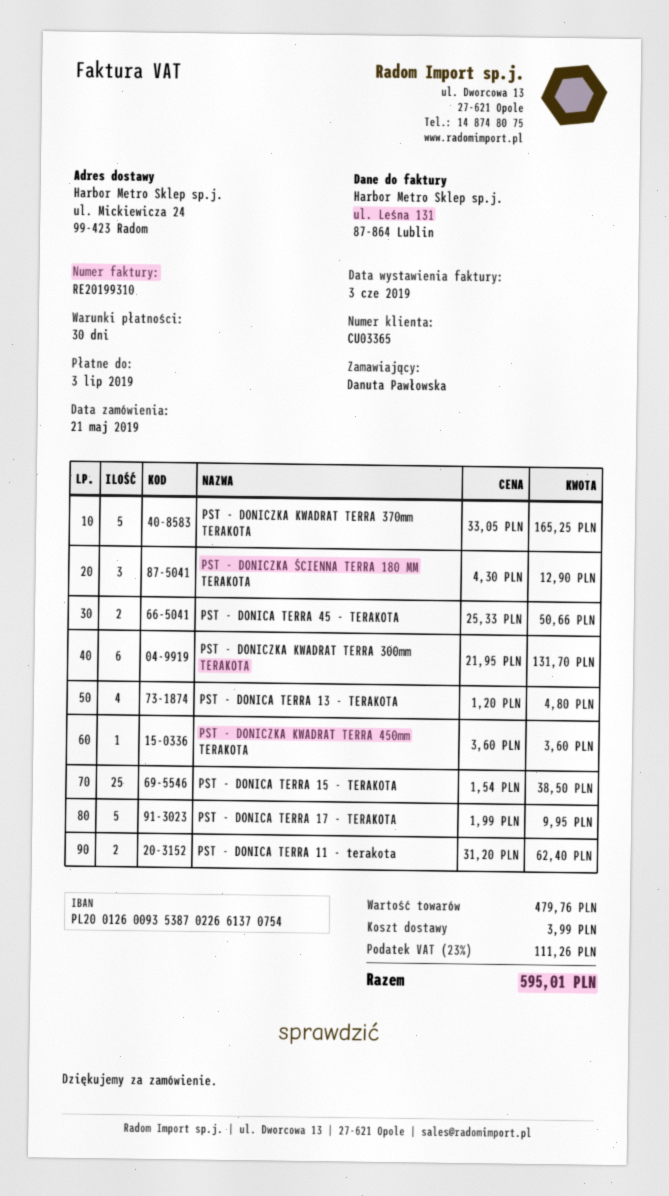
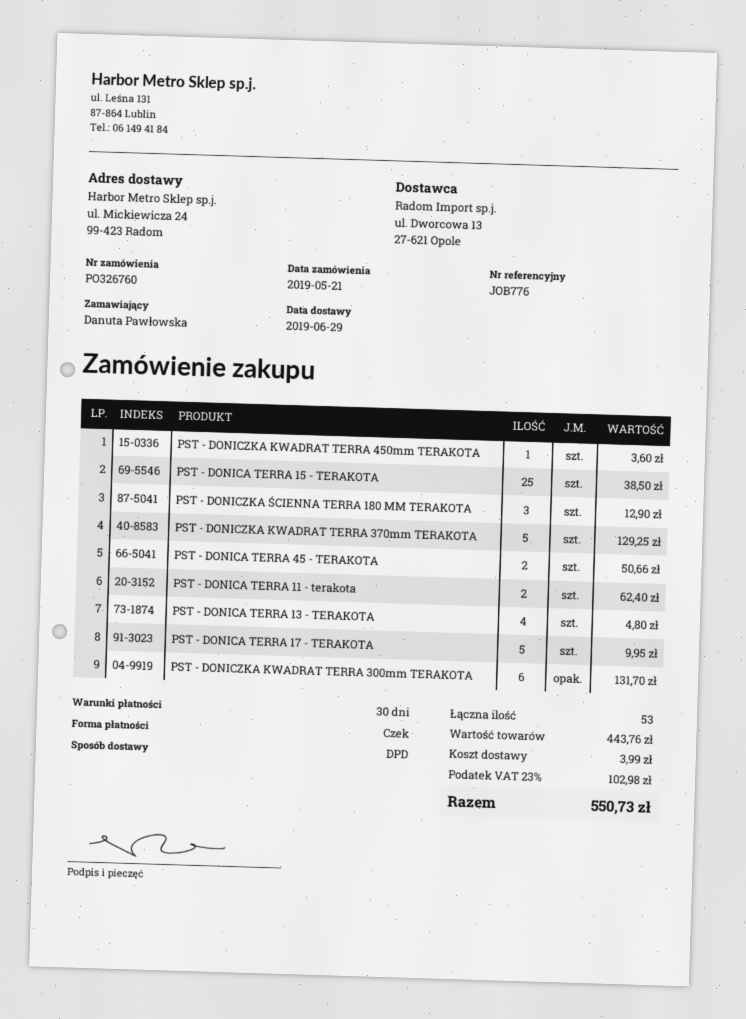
PST - DONICZKA KWADRAT TERRA 370mm TERAKOTA: 5 for 165.25 -> 5 for 129.25
subtotal: 479.76 -> 443.76
tax: 23% = 111.26 -> 23% = 102.98
total: 595.01 -> 550.73

